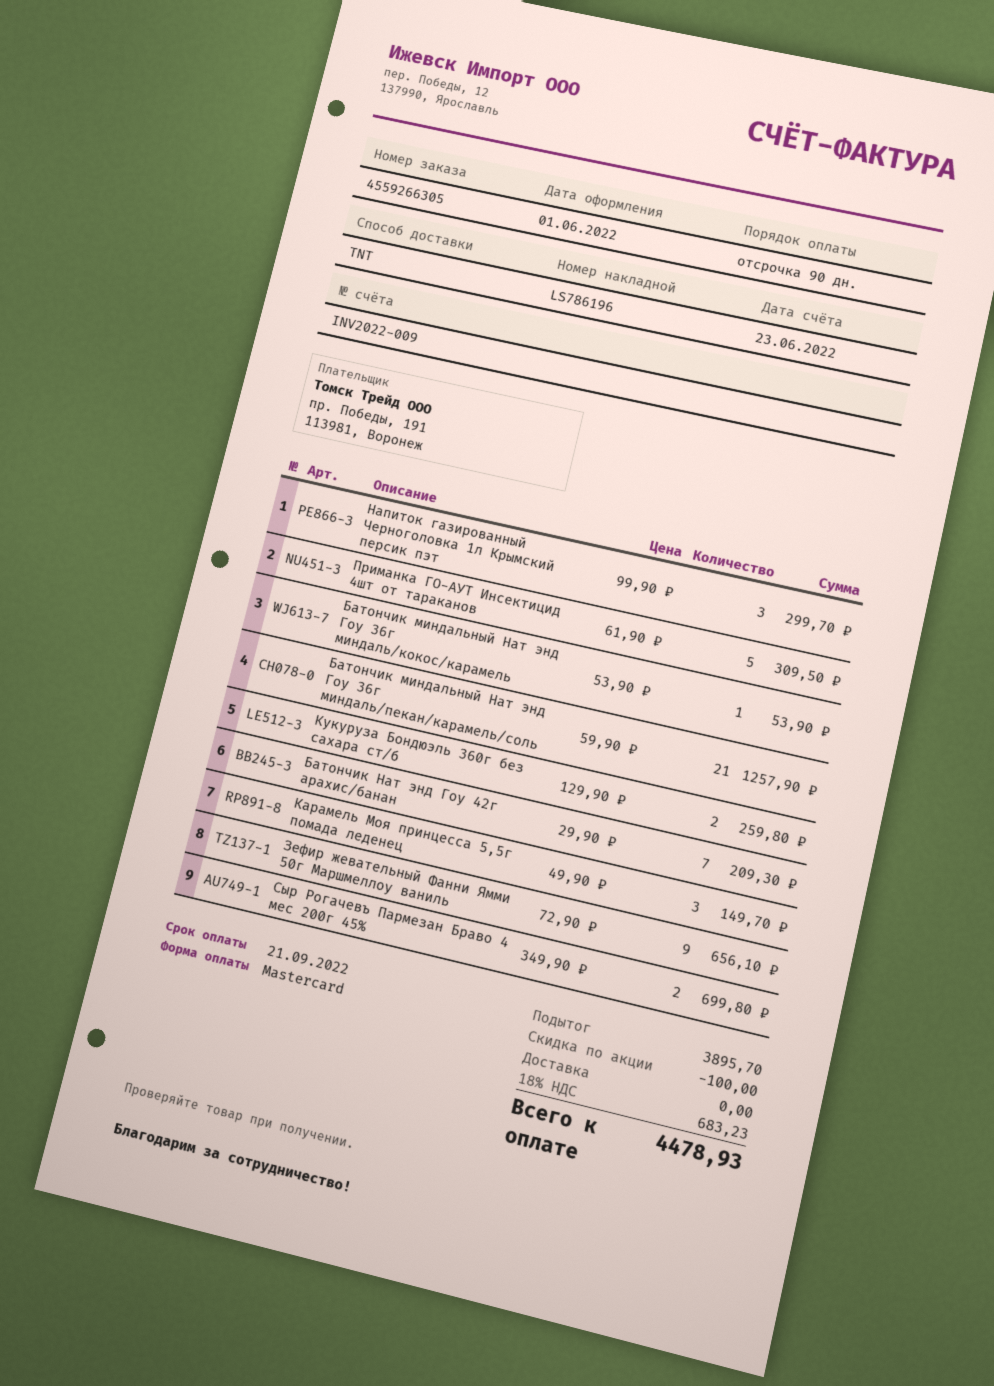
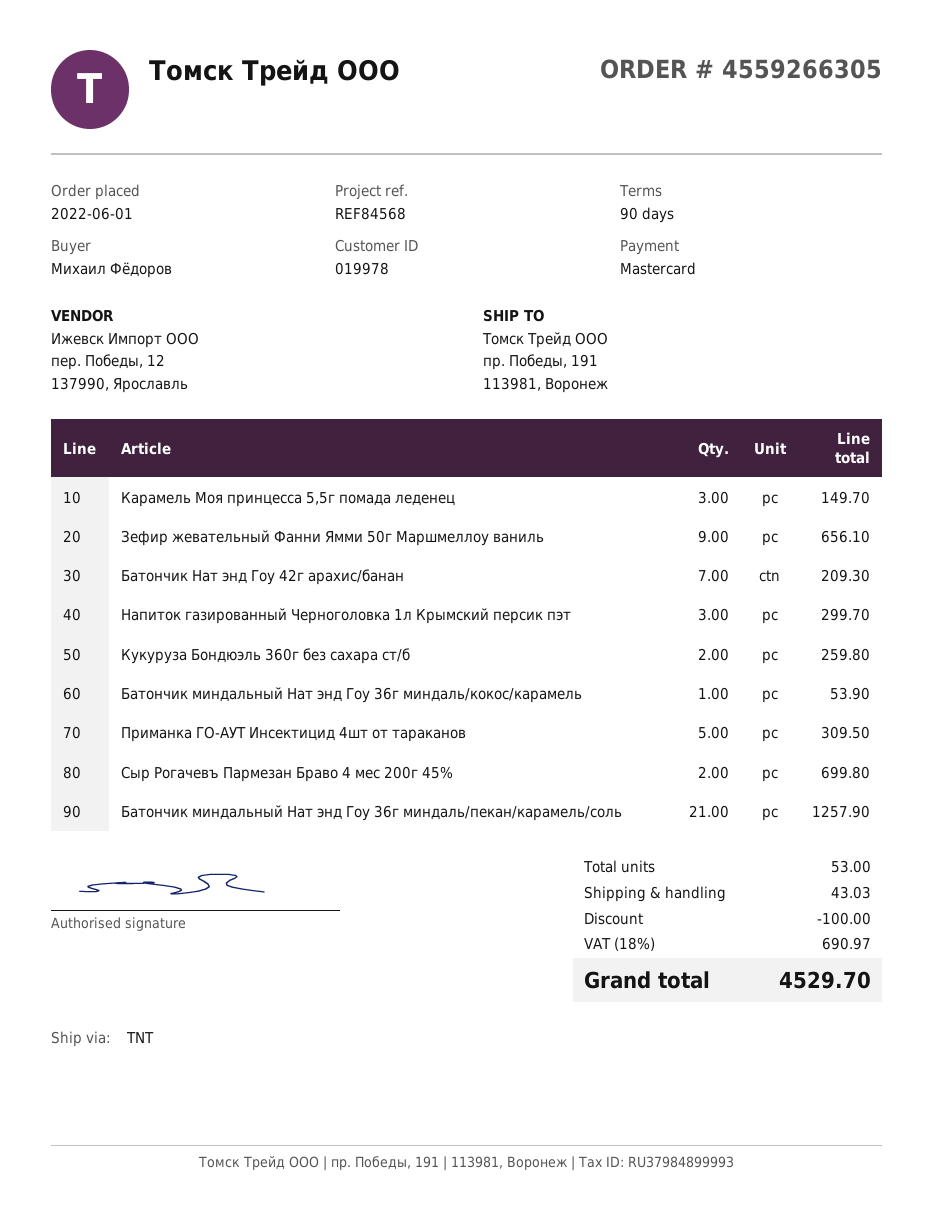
shipping: 0.00 -> 43.03
tax: 18% = 683.23 -> 18% = 690.97
total: 4478.93 -> 4529.70

